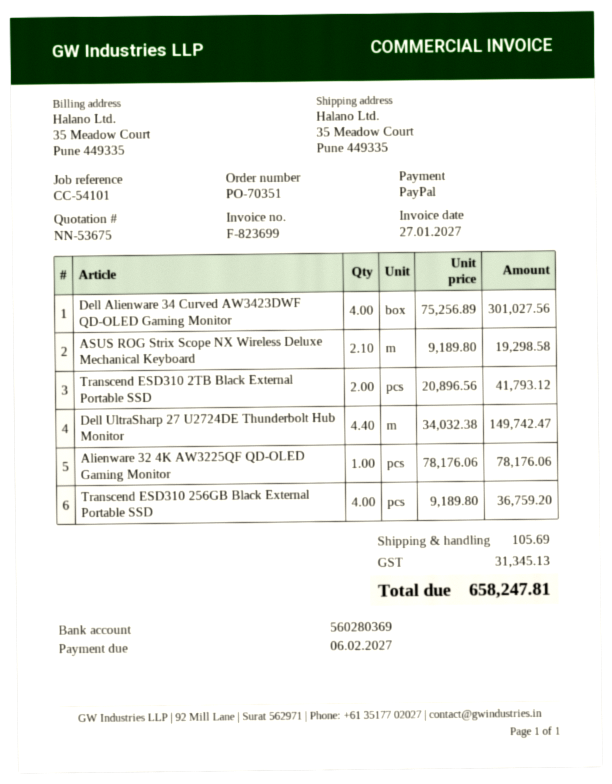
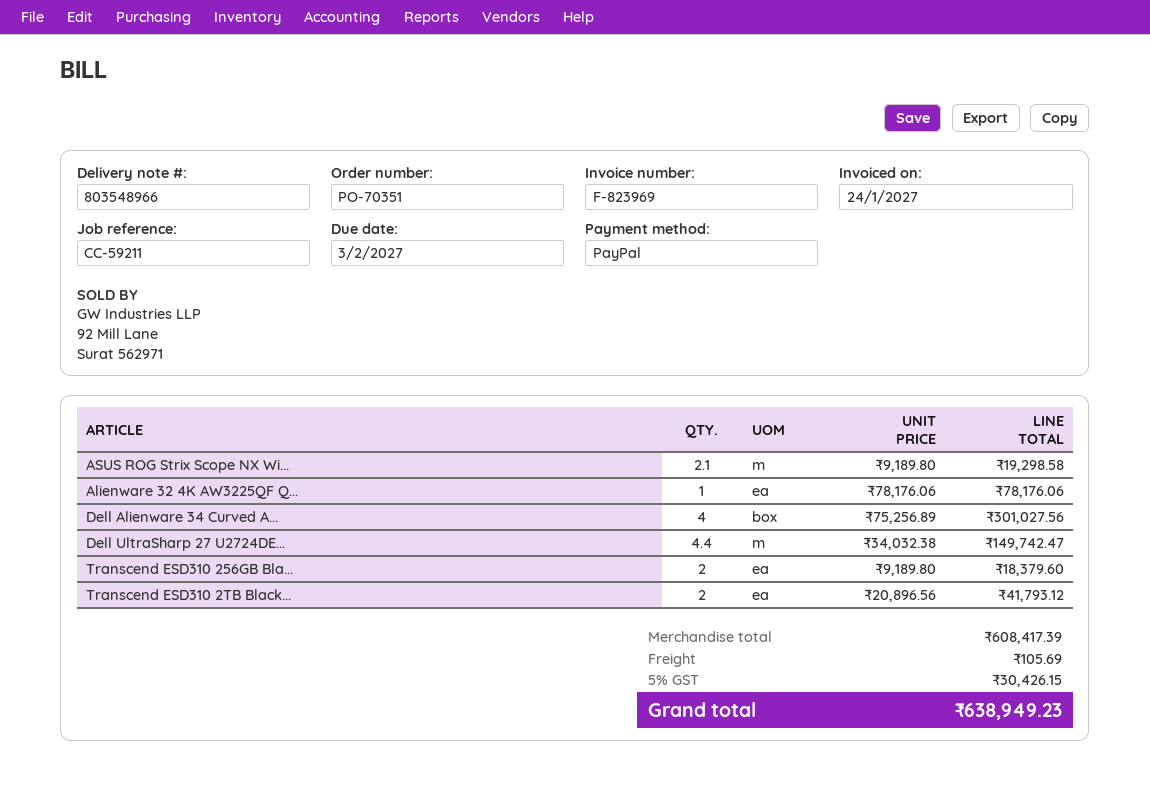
invoice number: F-823699 -> F-823969
invoice date: 2027-01-27 -> 2027-01-24
due date: 2027-02-06 -> 2027-02-03
reference: CC-54101 -> CC-59211
Transcend ESD310 256GB Black External Portable SSD: 4 x 9189.80 = 36759.20 -> 2 x 9189.80 = 18379.60
tax: 31345.13 -> 30426.15
total: 658247.81 -> 638949.23

